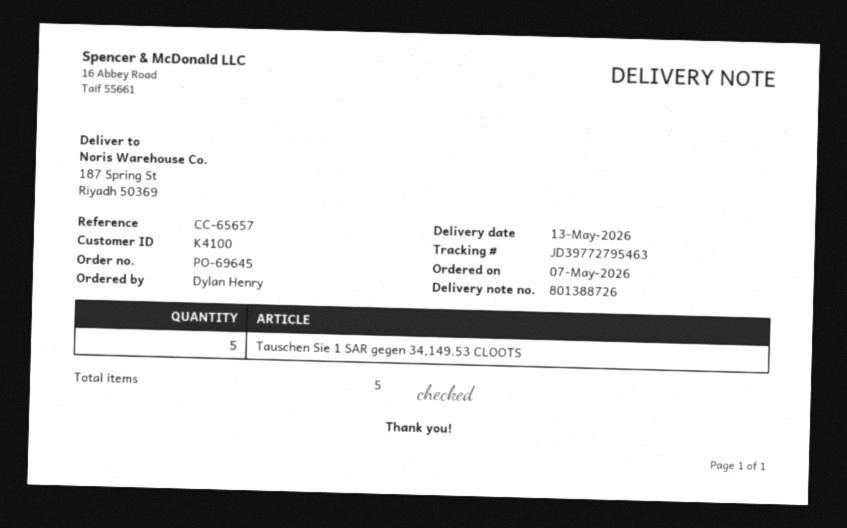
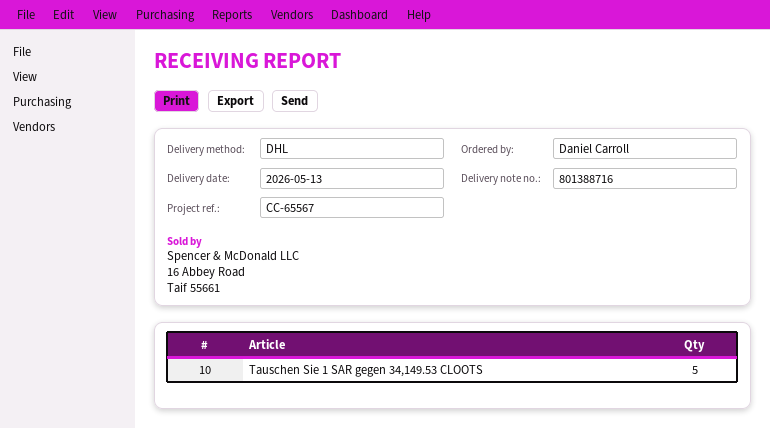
delivery note number: 801388726 -> 801388716
reference: CC-65657 -> CC-65567
ordered by: Dylan Henry -> Daniel Carroll

